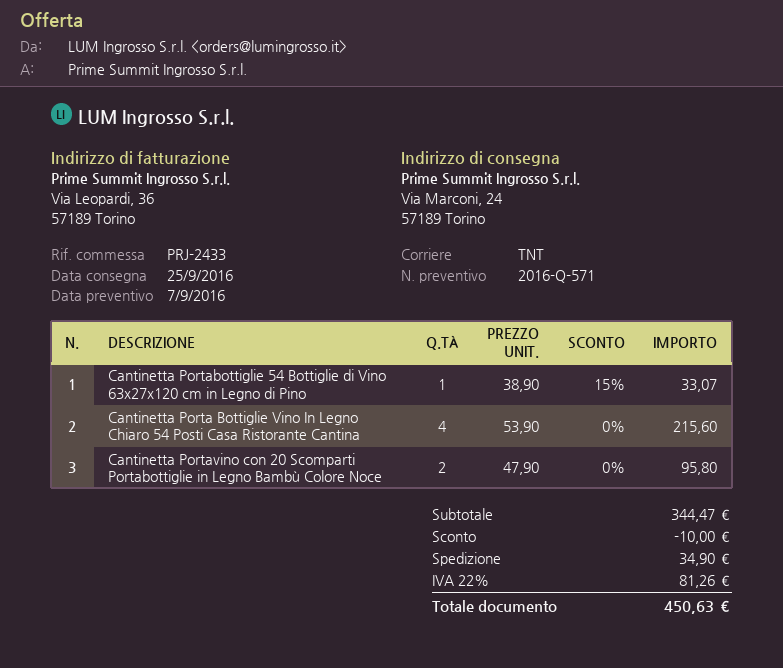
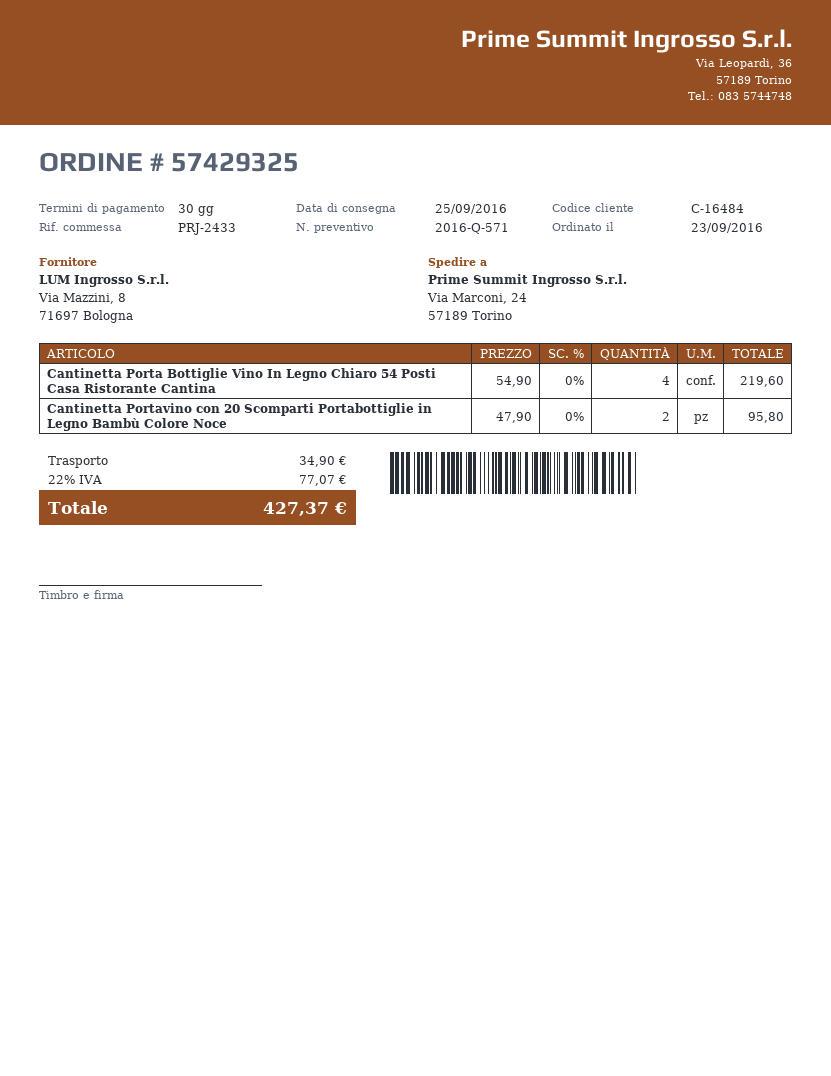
Cantinetta Portabottiglie 54 Bottiglie di Vino 63x27x120 cm in Legno di Pino: 1 x 38.90 - 15% = 33.07 -> none
Cantinetta Porta Bottiglie Vino In Legno Chiaro 54 Posti Casa Ristorante Cantina: 4 x 53.90 = 215.60 -> 4 x 54.90 = 219.60
discount: 10.00 -> none
tax: 22% = 81.26 -> 22% = 77.07
total: 450.63 -> 427.37

